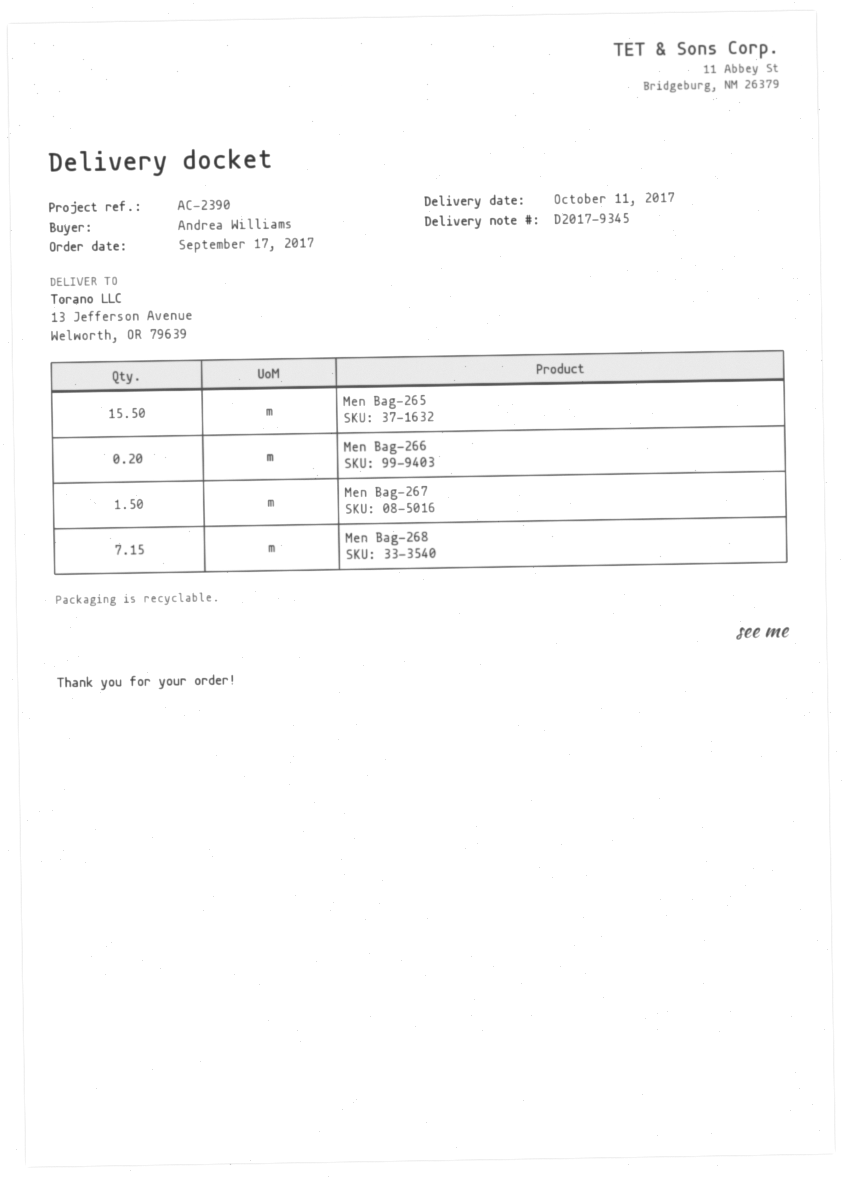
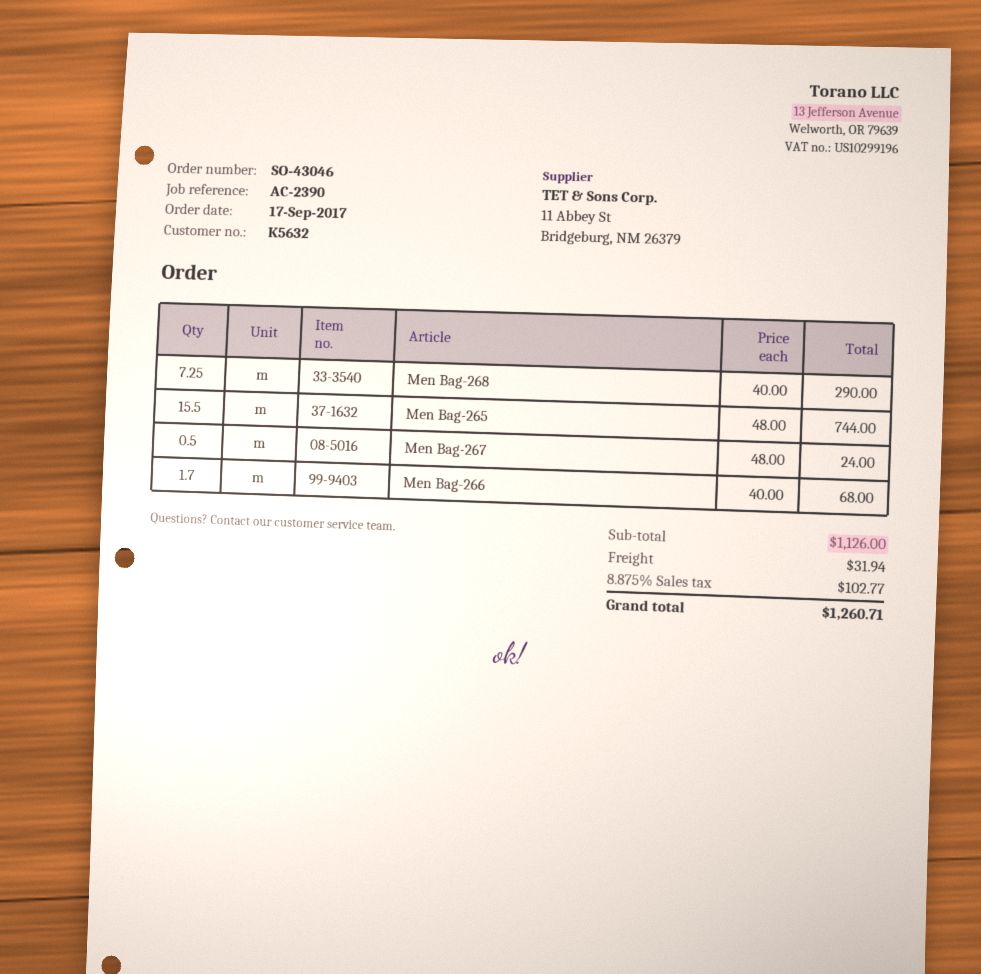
Men Bag-266: 0.2 -> 1.7
Men Bag-267: 1.5 -> 0.5
Men Bag-268: 7.15 -> 7.25

